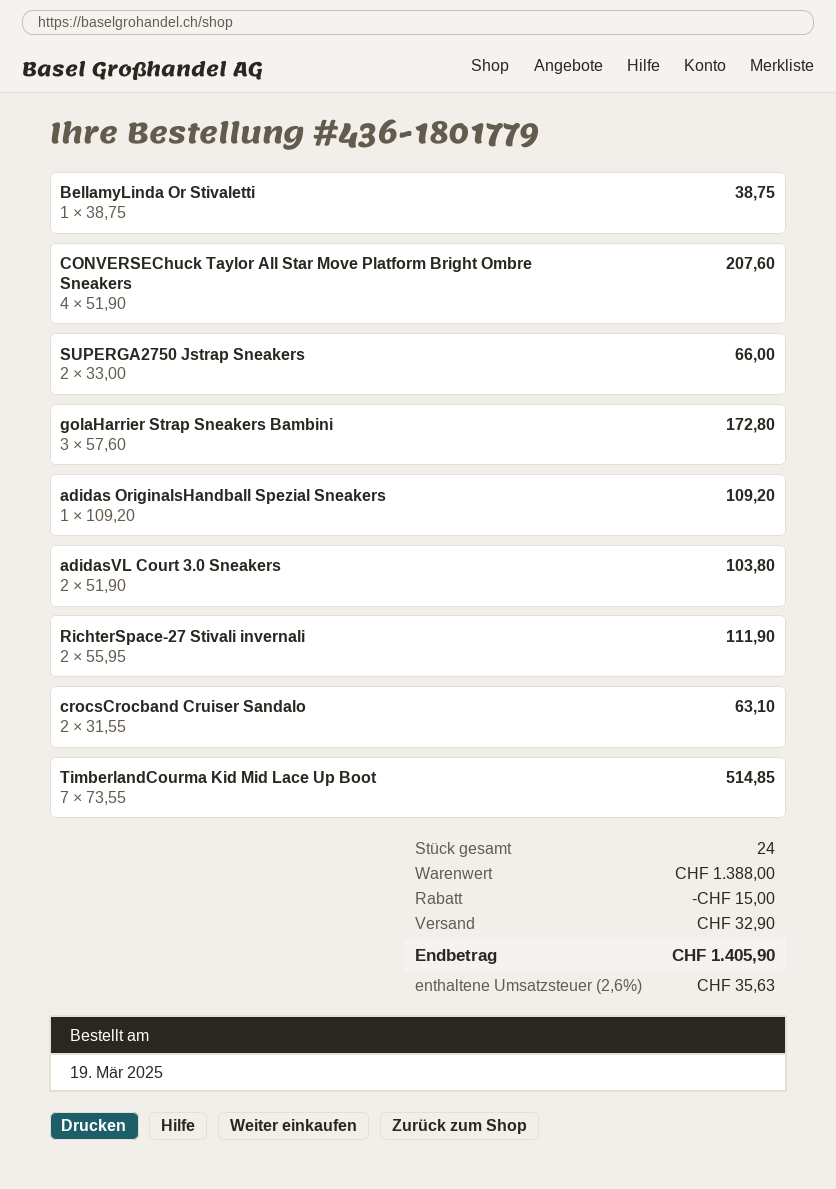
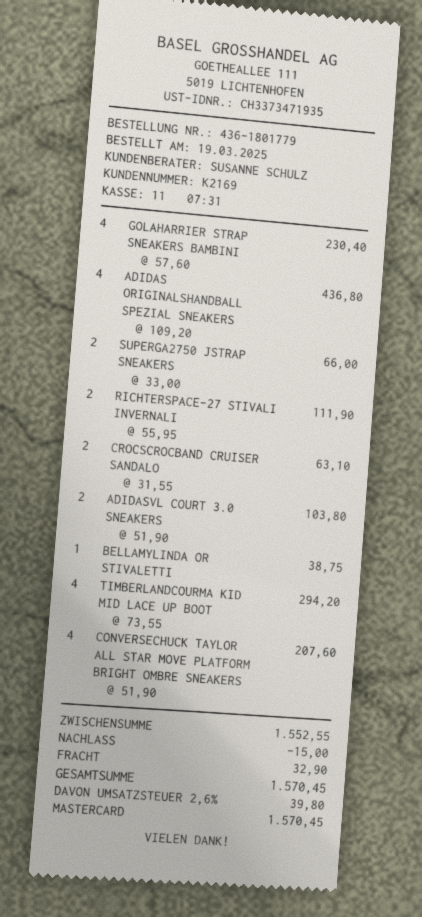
golaHarrier Strap Sneakers Bambini: 3 x 57.60 = 172.80 -> 4 x 57.60 = 230.40
adidas OriginalsHandball Spezial Sneakers: 1 x 109.20 = 109.20 -> 4 x 109.20 = 436.80
TimberlandCourma Kid Mid Lace Up Boot: 7 x 73.55 = 514.85 -> 4 x 73.55 = 294.20
subtotal: 1388.00 -> 1552.55
tax: 2.6% = 35.63 -> 2.6% = 39.80
total: 1405.90 -> 1570.45

